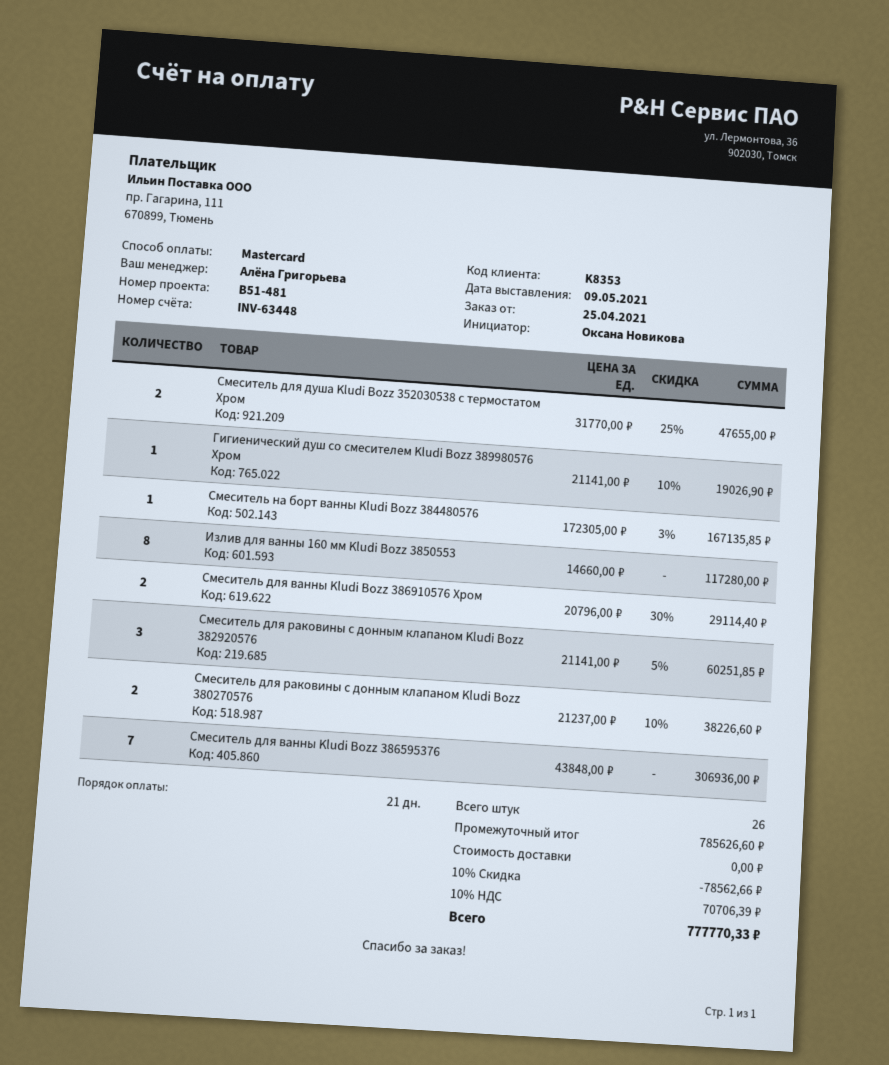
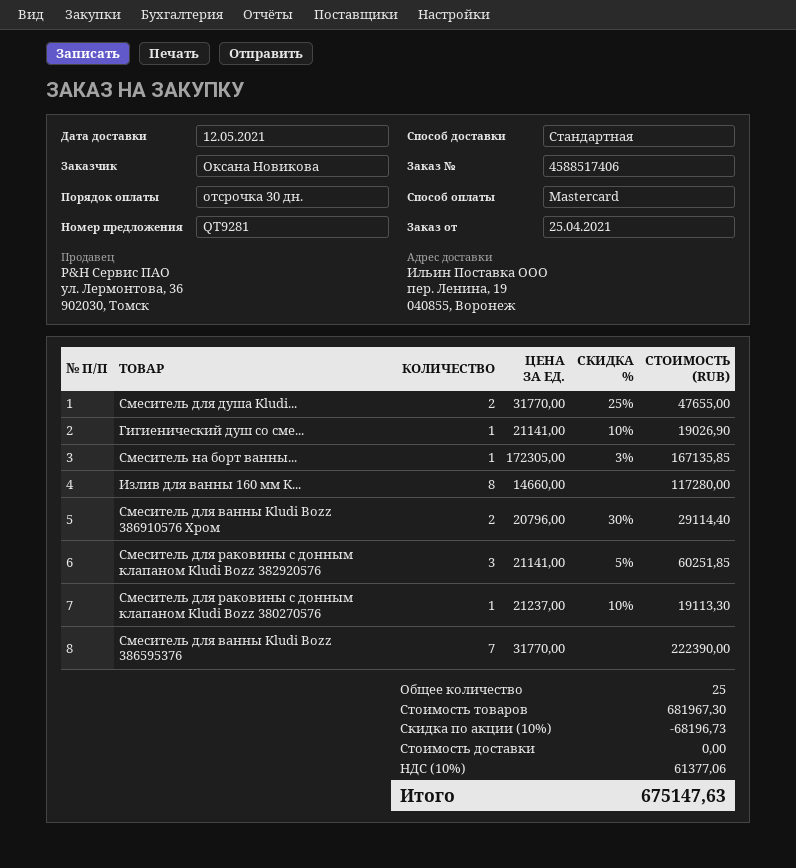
payment terms: 21 days -> 30 days
Смеситель для раковины с донным клапаном Kludi Bozz 380270576: 2 x 21237.00 - 10% = 38226.60 -> 1 x 21237.00 - 10% = 19113.30
Смеситель для ванны Kludi Bozz 386595376: 7 x 43848.00 = 306936.00 -> 7 x 31770.00 = 222390.00
total quantity: 26 -> 25
subtotal: 785626.60 -> 681967.30
discount: 10% = 78562.66 -> 10% = 68196.73
tax: 10% = 70706.39 -> 10% = 61377.06
total: 777770.33 -> 675147.63

